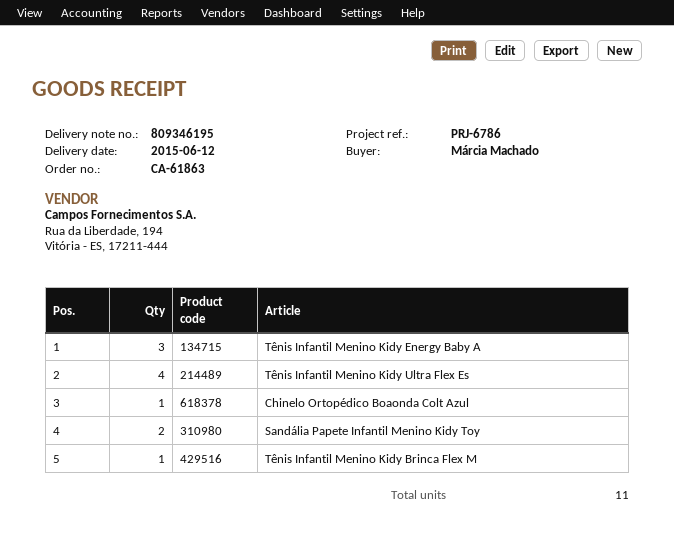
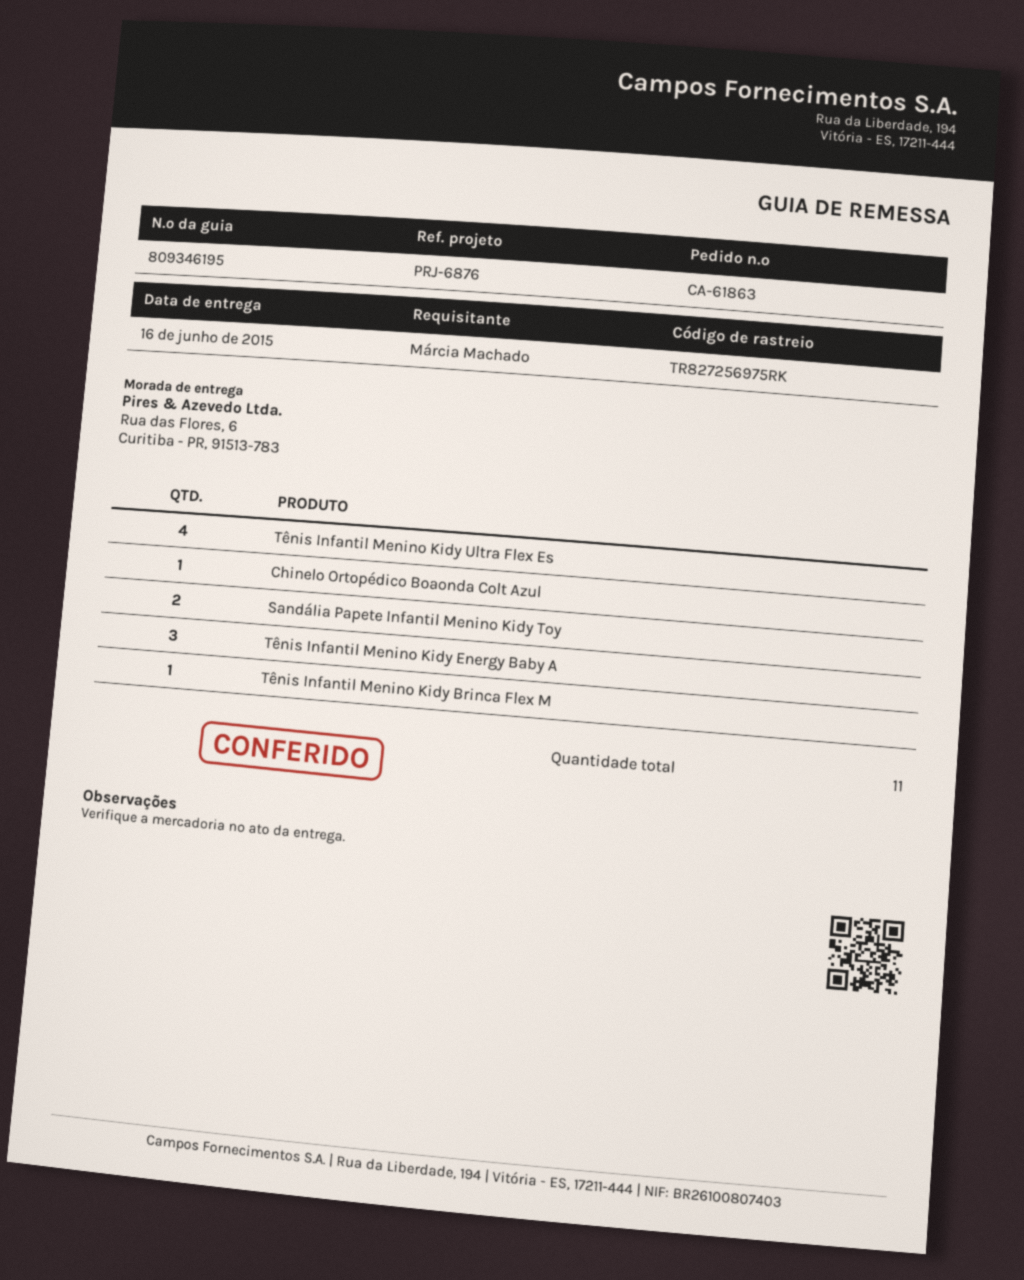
delivery date: 2015-06-12 -> 2015-06-16
reference: PRJ-6786 -> PRJ-6876

